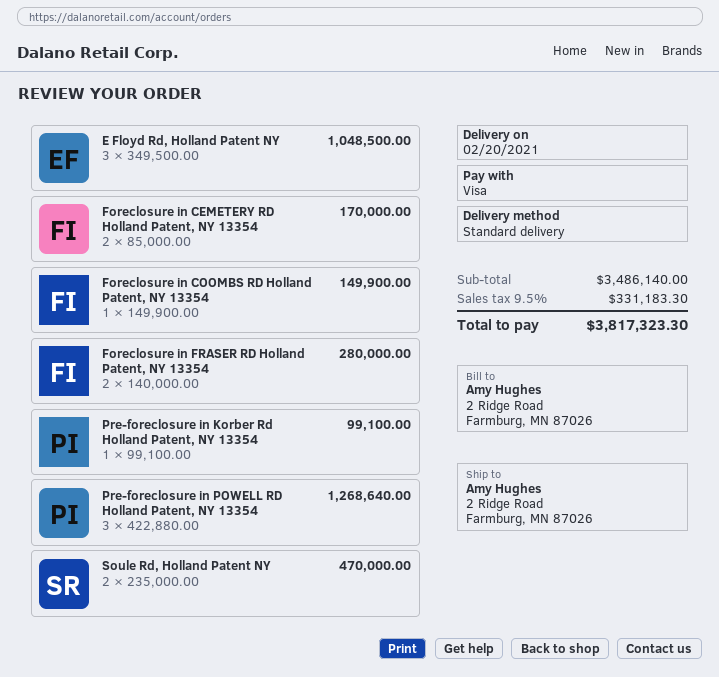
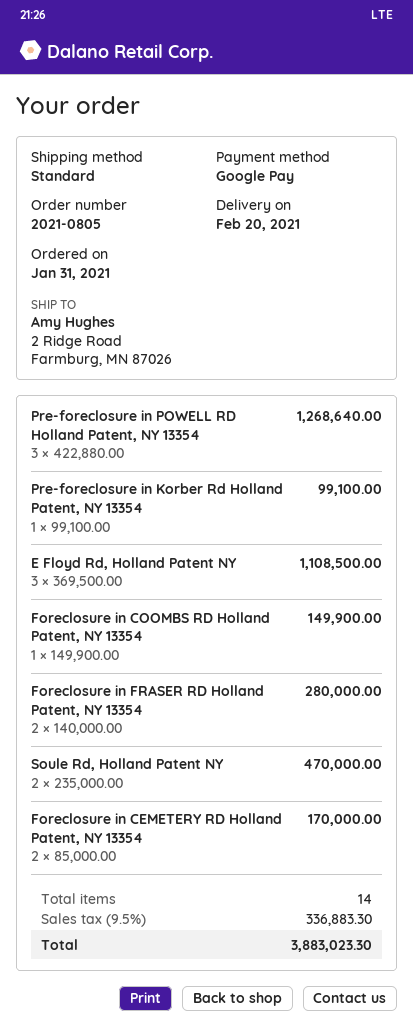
payment method: Visa -> Google Pay
E Floyd Rd, Holland Patent NY: 3 x 349500.00 = 1048500.00 -> 3 x 369500.00 = 1108500.00
tax: 9.5% = 331183.30 -> 9.5% = 336883.30
total: 3817323.30 -> 3883023.30

